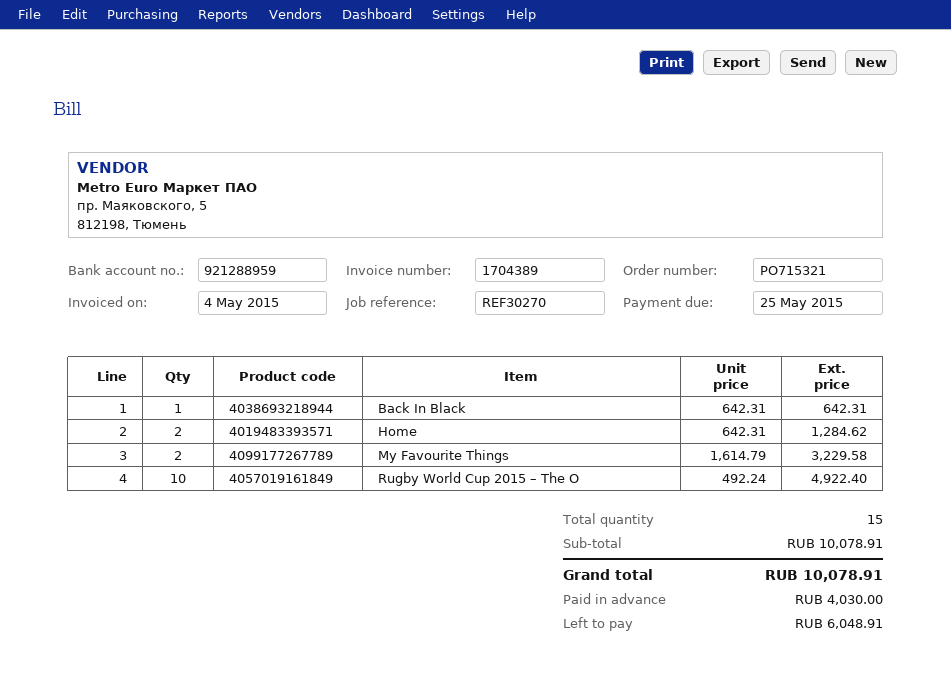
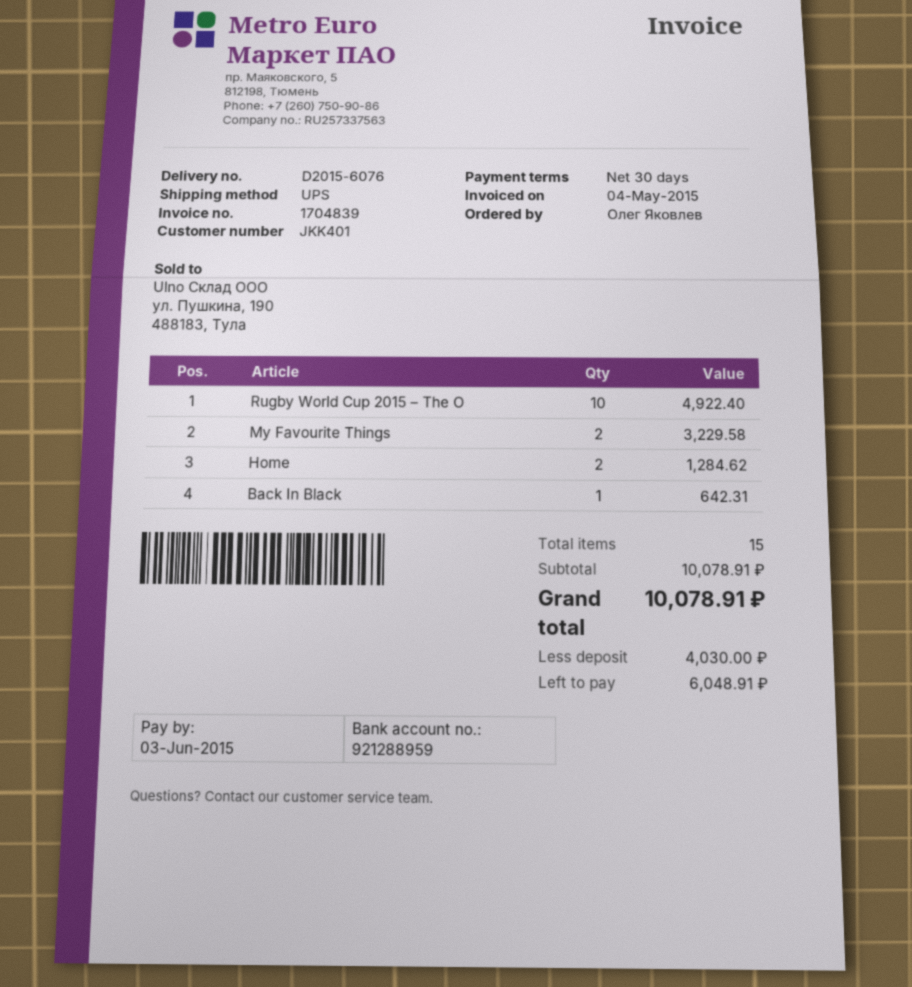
invoice number: 1704389 -> 1704839
due date: 2015-05-25 -> 2015-06-03

